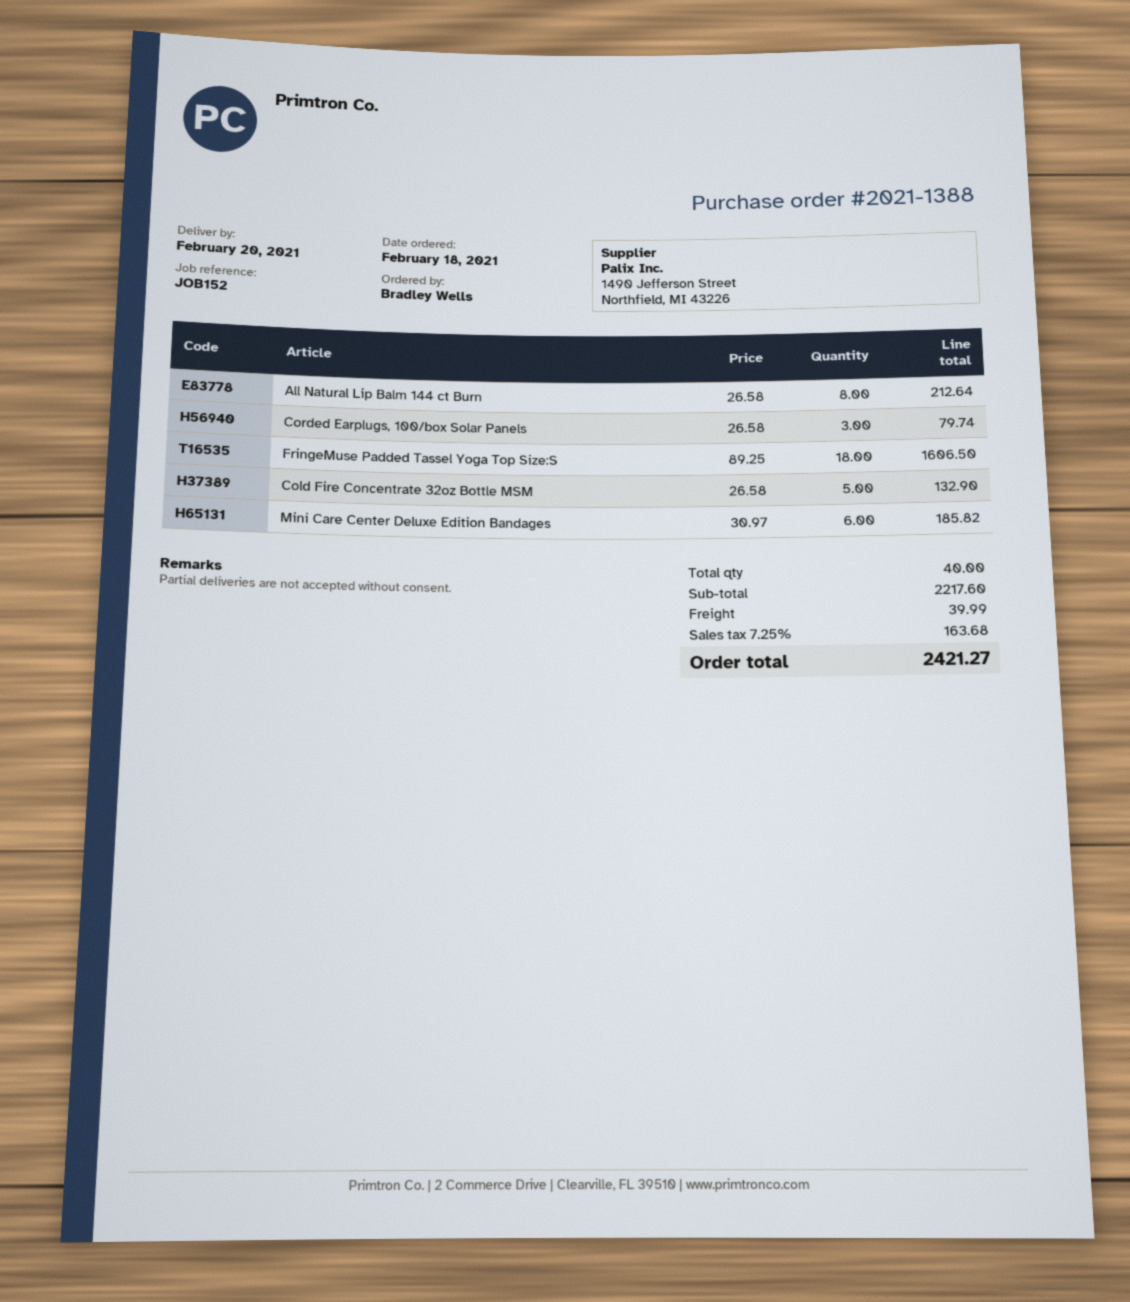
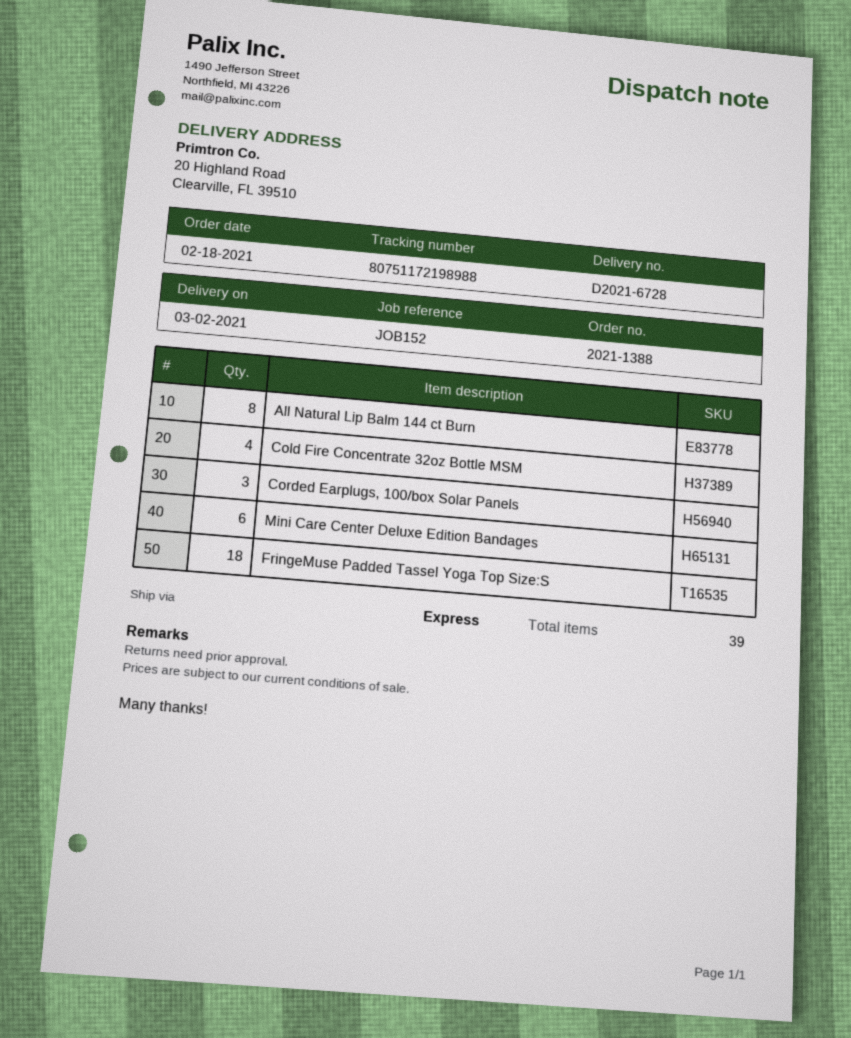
delivery date: 2021-02-20 -> 2021-03-02
Cold Fire Concentrate 32oz Bottle MSM: 5 -> 4
total quantity: 40 -> 39

